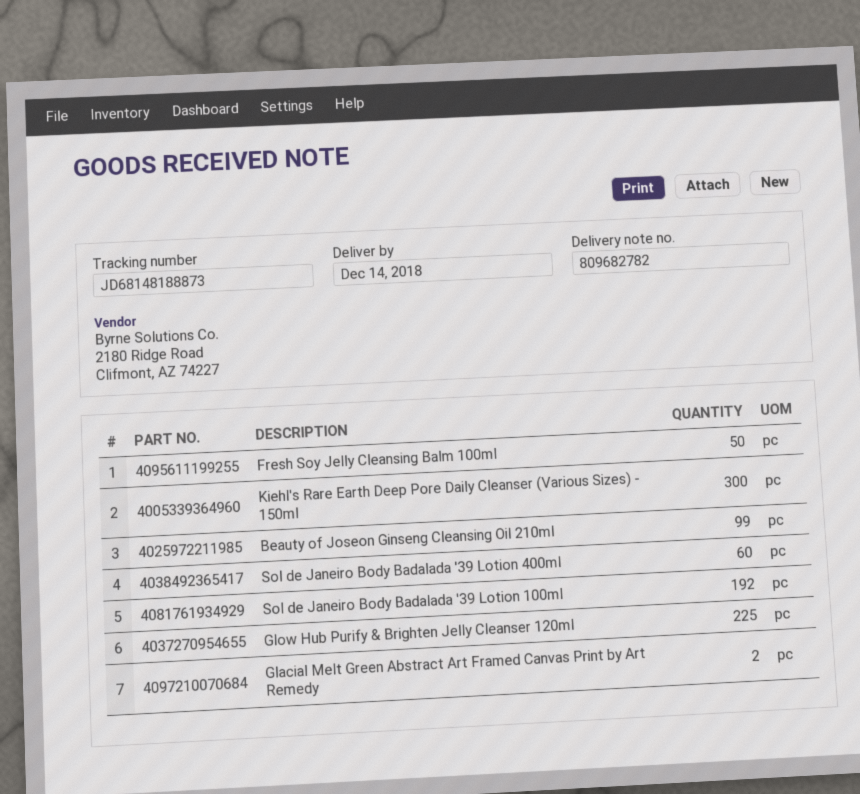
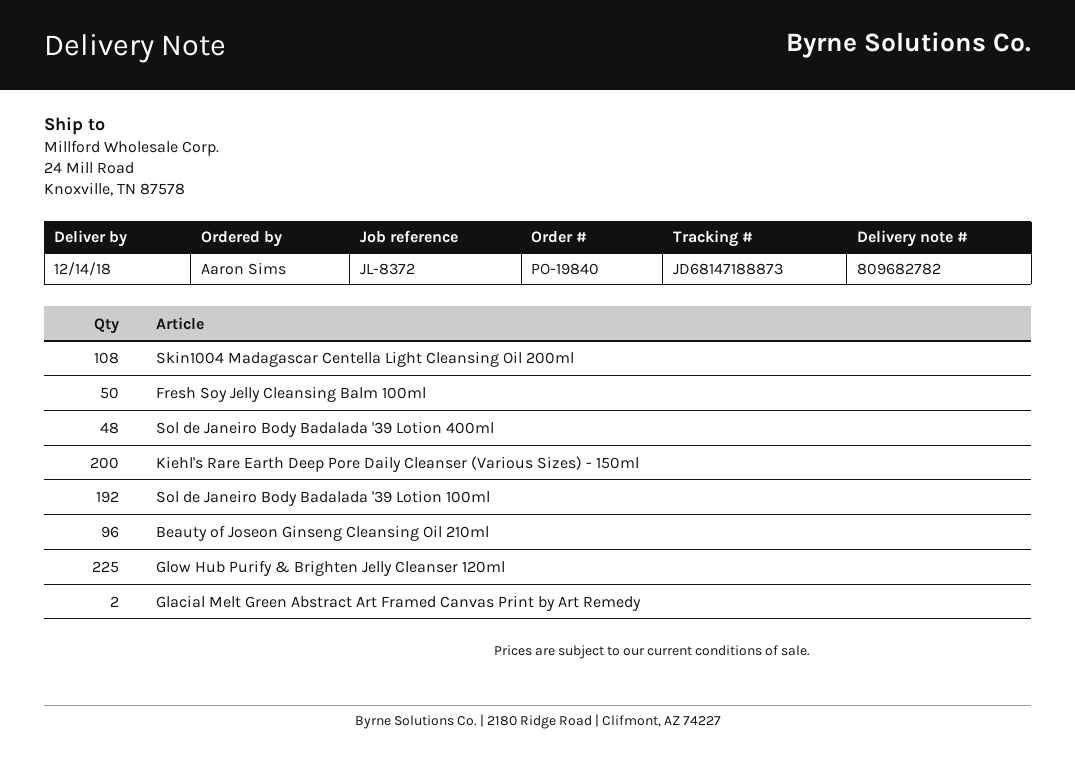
tracking number: JD68148188873 -> JD68147188873
Kiehl's Rare Earth Deep Pore Daily Cleanser (Various Sizes) - 150ml: 300 -> 200
Beauty of Joseon Ginseng Cleansing Oil 210ml: 99 -> 96
Sol de Janeiro Body Badalada '39 Lotion 400ml: 60 -> 48
Skin1004 Madagascar Centella Light Cleansing Oil 200ml: none -> 108

